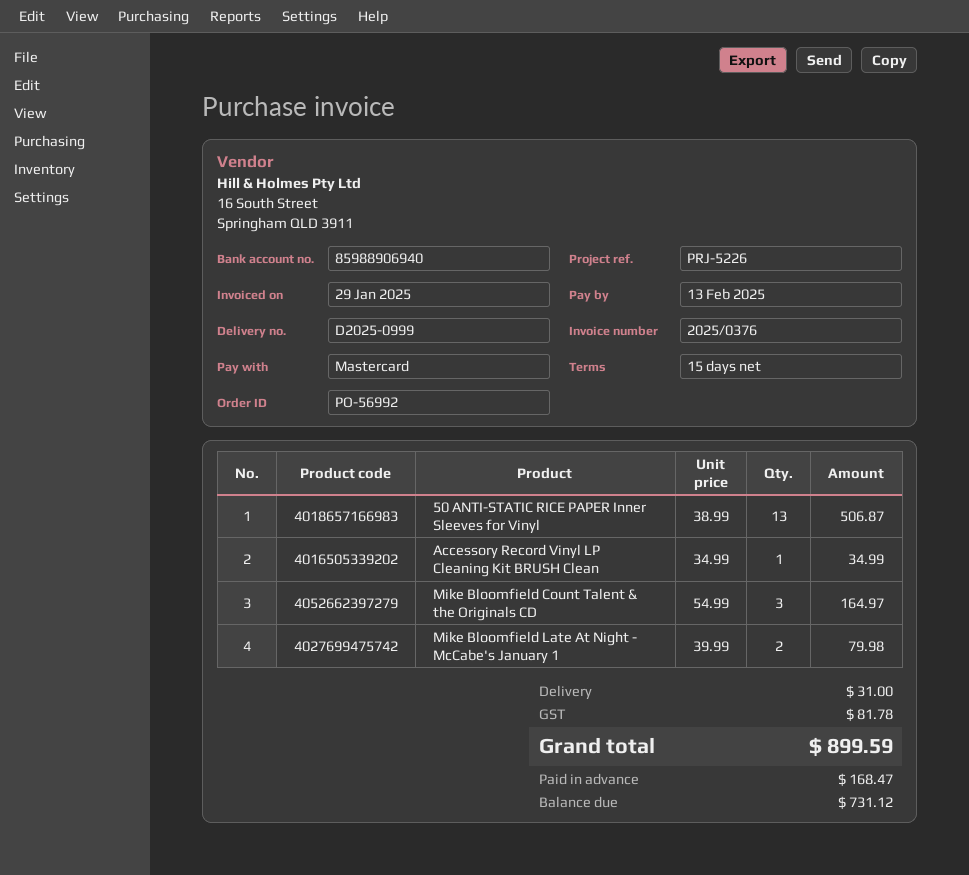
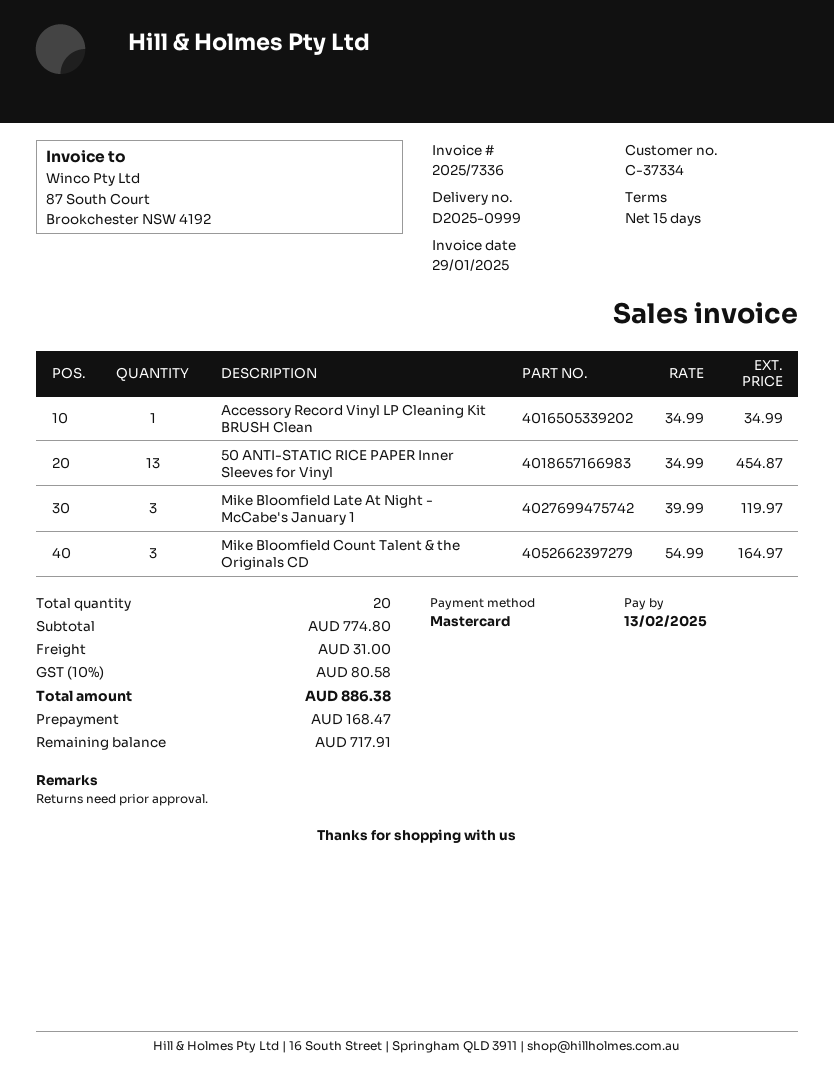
invoice number: 2025/0376 -> 2025/7336
50 ANTI-STATIC RICE PAPER Inner Sleeves for Vinyl: 13 x 38.99 = 506.87 -> 13 x 34.99 = 454.87
Mike Bloomfield Late At Night - McCabe's January 1: 2 x 39.99 = 79.98 -> 3 x 39.99 = 119.97
tax: 81.78 -> 80.58
total: 899.59 -> 886.38
balance: 731.12 -> 717.91

